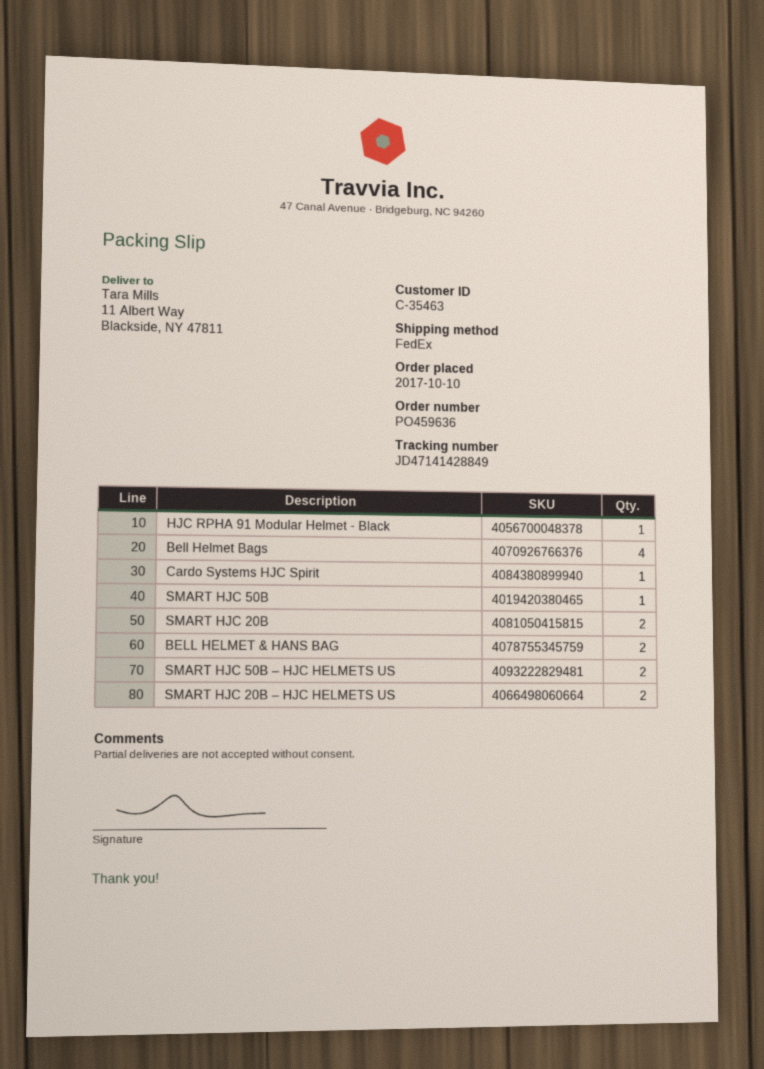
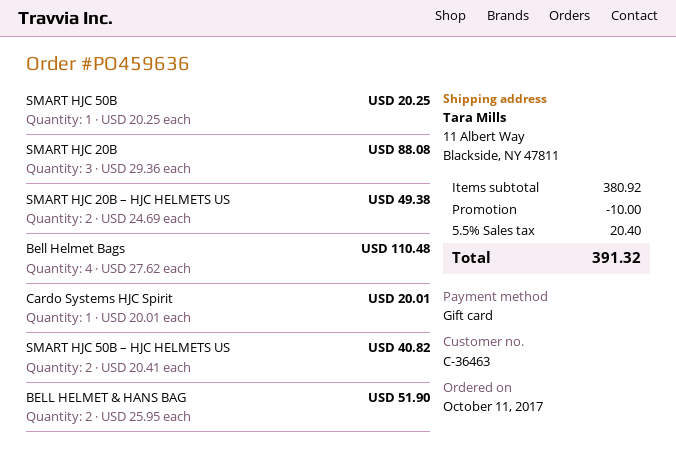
order date: 2017-10-10 -> 2017-10-11
customer number: C-35463 -> C-36463
HJC RPHA 91 Modular Helmet - Black: 1 -> none
SMART HJC 20B: 2 -> 3

